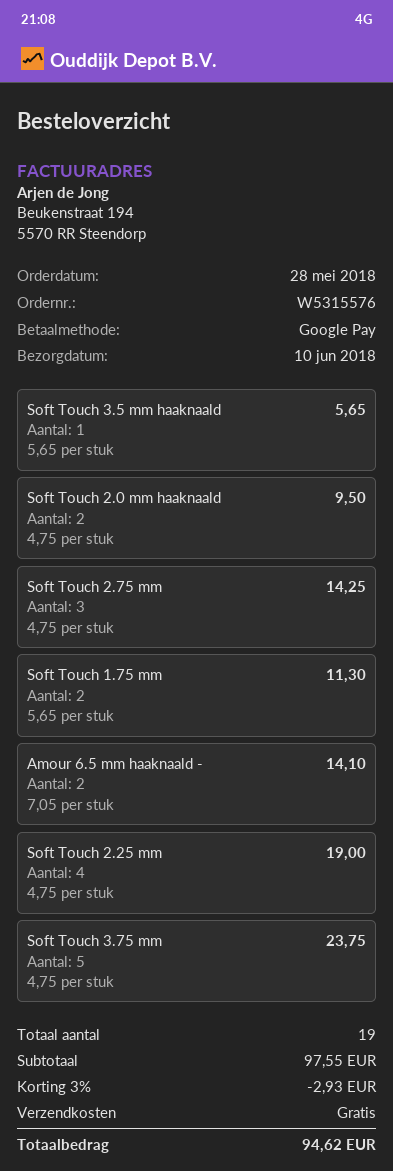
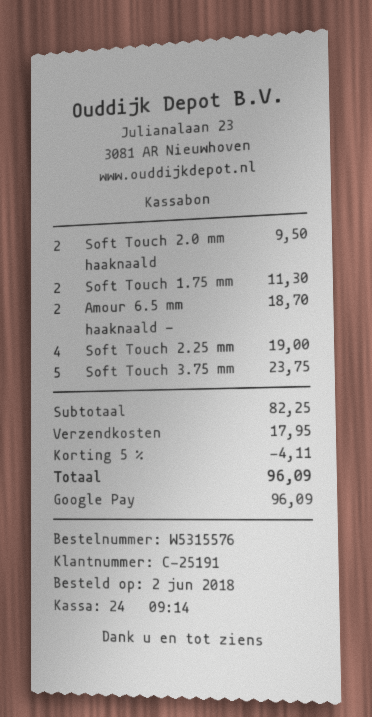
order date: 2018-05-28 -> 2018-06-02
Soft Touch 3.5 mm haaknaald: 1 for 5.65 -> none
Soft Touch 2.75 mm: 3 for 14.25 -> none
Amour 6.5 mm haaknaald -: 2 for 14.10 -> 2 for 18.70
subtotal: 97.55 -> 82.25
discount: 3% = 2.93 -> 5% = 4.11
shipping: 0.00 -> 17.95
total: 94.62 -> 96.09

